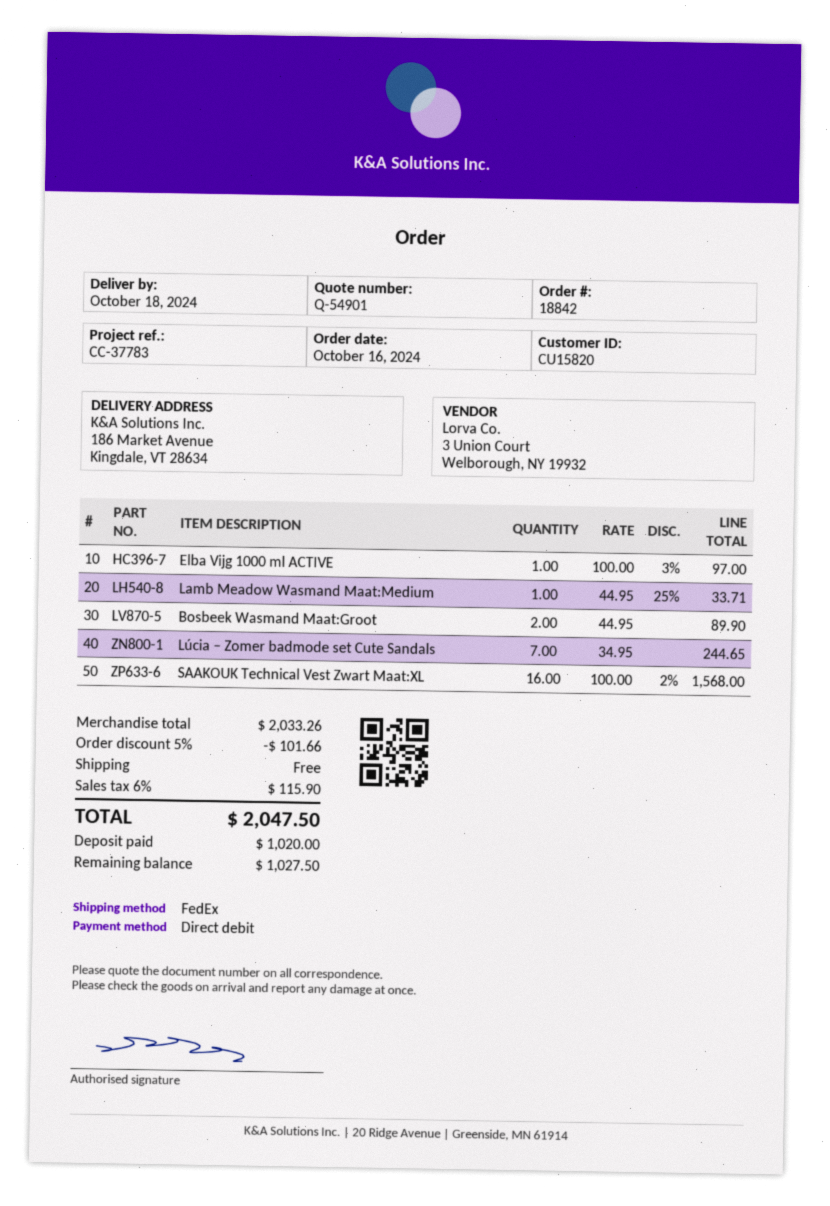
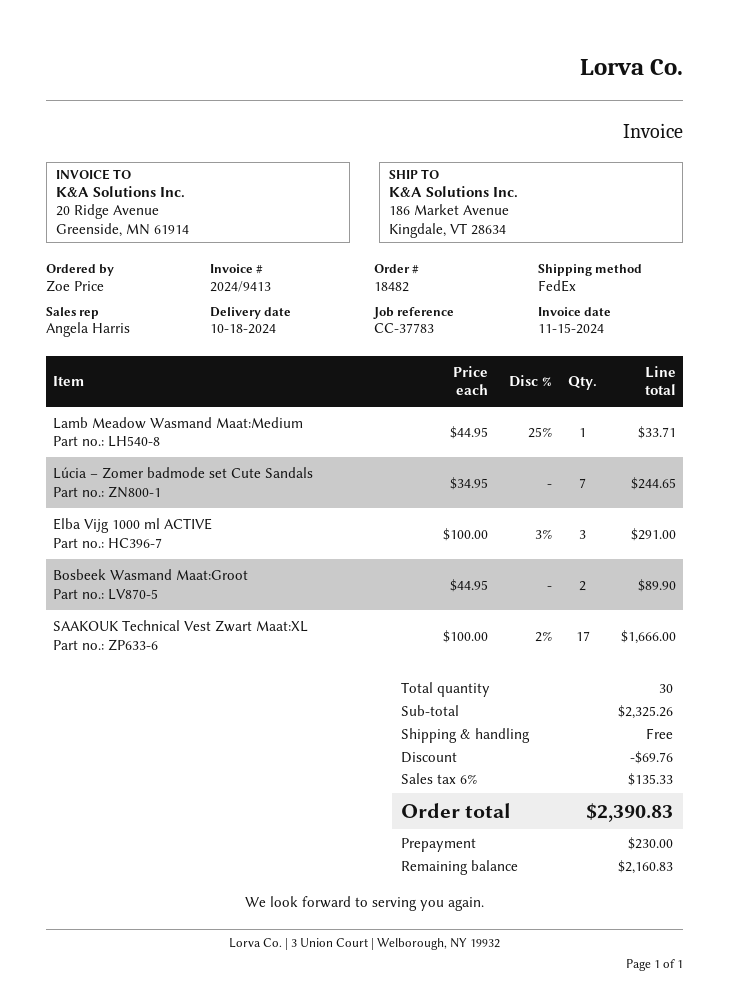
order number: 18842 -> 18482
Elba Vijg 1000 ml ACTIVE: 1 x 100.00 - 3% = 97.00 -> 3 x 100.00 - 3% = 291.00
SAAKOUK Technical Vest Zwart Maat:XL: 16 x 100.00 - 2% = 1568.00 -> 17 x 100.00 - 2% = 1666.00
subtotal: 2033.26 -> 2325.26
discount: 101.66 -> 69.76
tax: 6% = 115.90 -> 6% = 135.33
total: 2047.50 -> 2390.83
deposit: 1020.00 -> 230.00
balance: 1027.50 -> 2160.83

